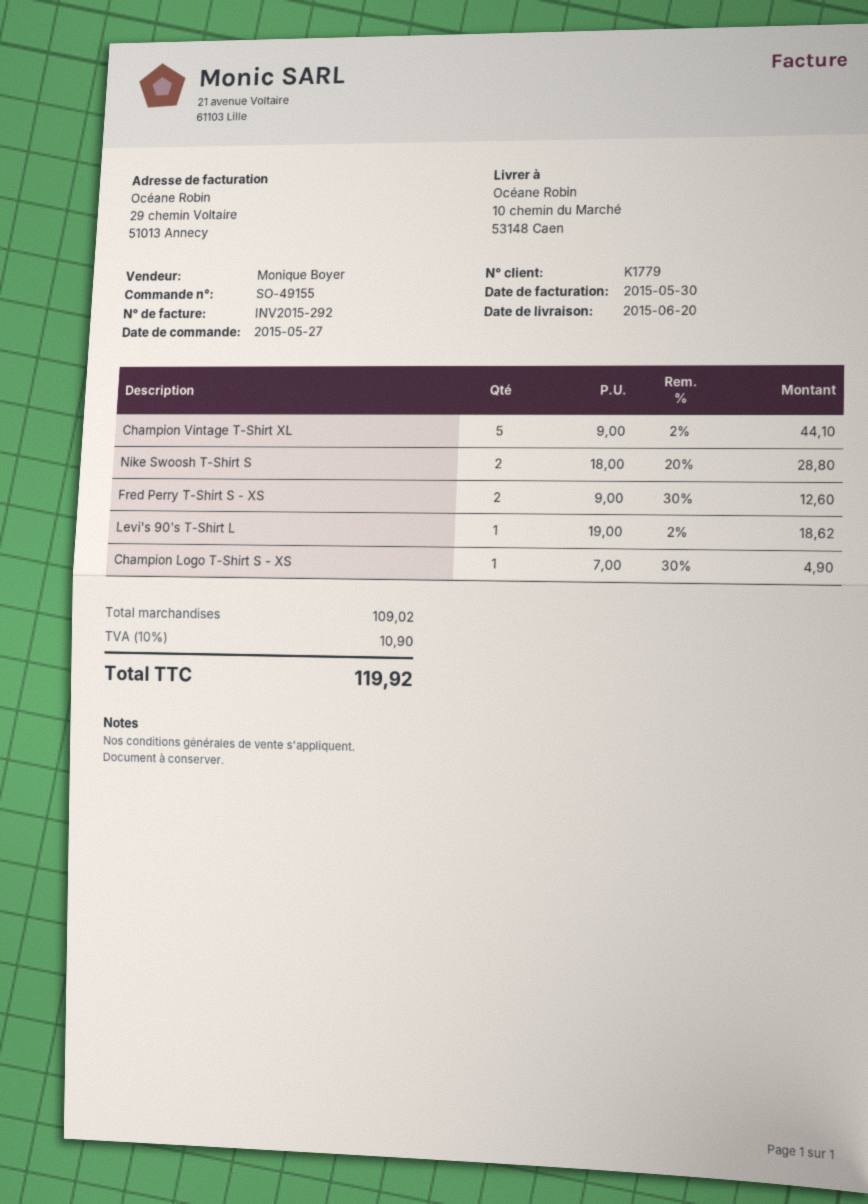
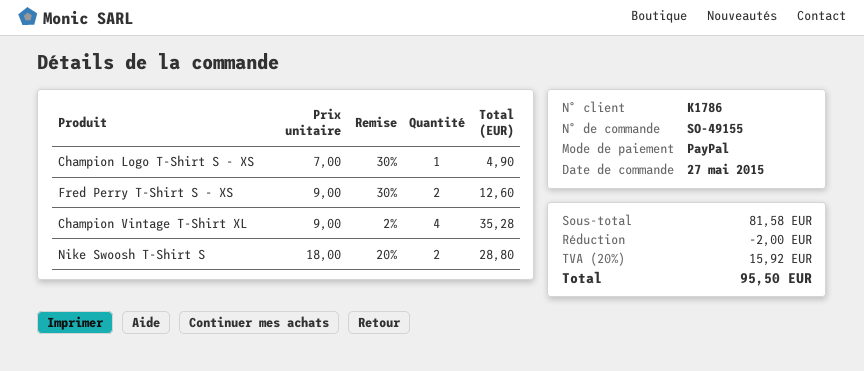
customer number: K1779 -> K1786
Champion Vintage T-Shirt XL: 5 x 9.00 - 2% = 44.10 -> 4 x 9.00 - 2% = 35.28
Levi's 90's T-Shirt L: 1 x 19.00 - 2% = 18.62 -> none
subtotal: 109.02 -> 81.58
discount: none -> 2.00
tax: 10% = 10.90 -> 20% = 15.92
total: 119.92 -> 95.50

